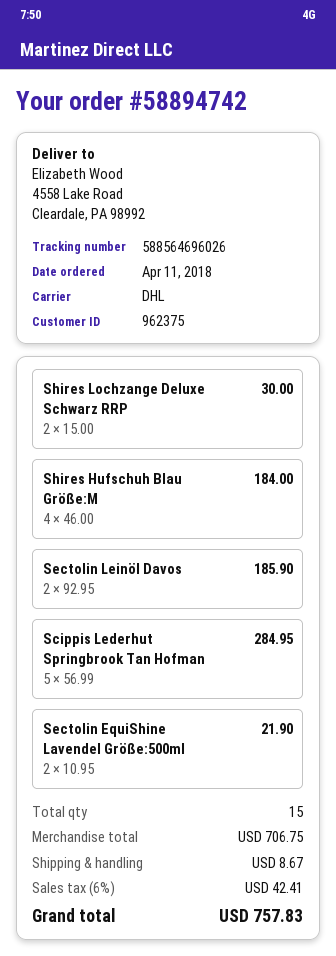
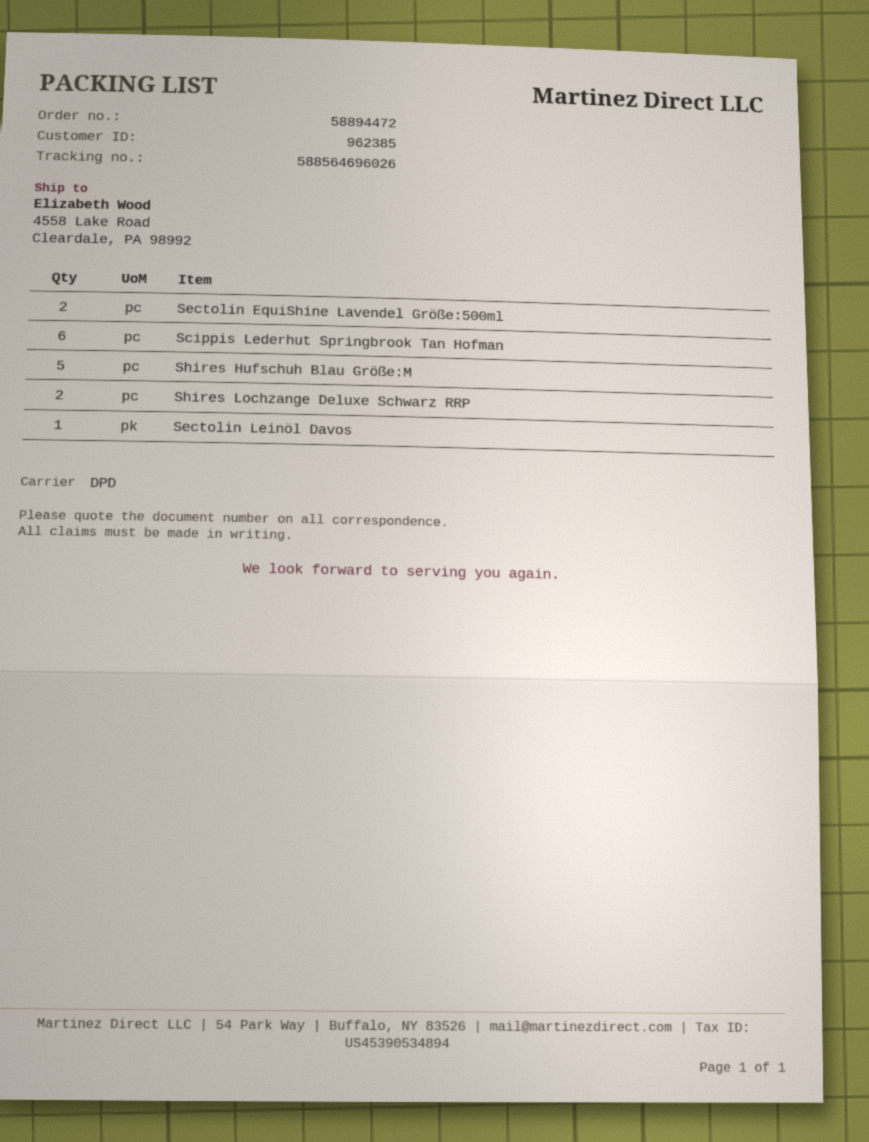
order number: 58894742 -> 58894472
customer number: 962375 -> 962385
shipping method: DHL -> DPD
Shires Hufschuh Blau Größe:M: 4 -> 5
Sectolin Leinöl Davos: 2 -> 1
Scippis Lederhut Springbrook Tan Hofman: 5 -> 6

